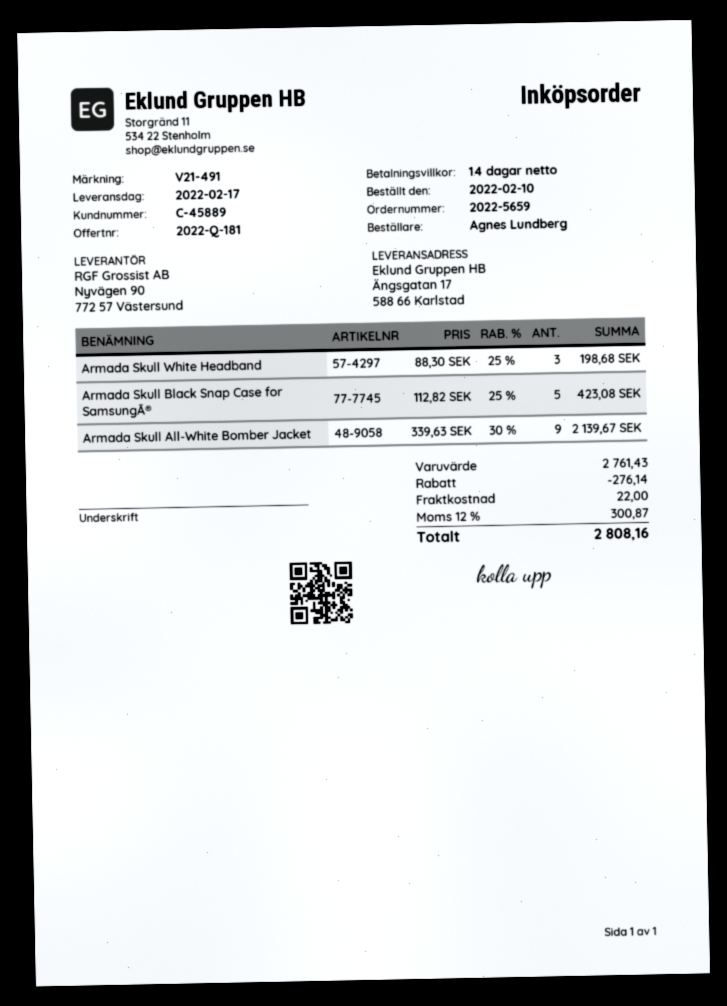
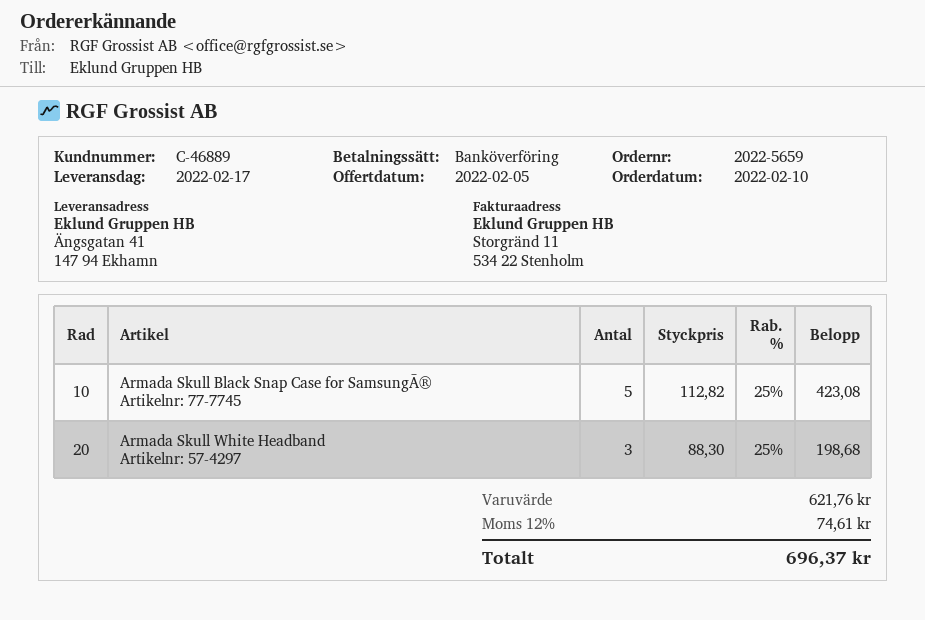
customer number: C-45889 -> C-46889
ship to: Ängsgatan 17, 588 66 Karlstad -> Ängsgatan 41, 147 94 Ekhamn
Armada Skull All-White Bomber Jacket: 9 x 339.63 - 30% = 2139.67 -> none
subtotal: 2761.43 -> 621.76
discount: 276.14 -> none
shipping: 22.00 -> none
tax: 12% = 300.87 -> 12% = 74.61
total: 2808.16 -> 696.37

